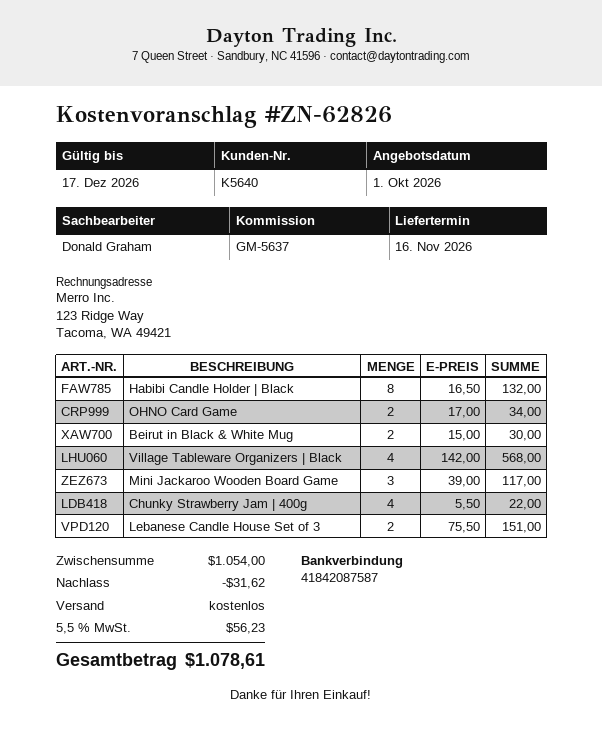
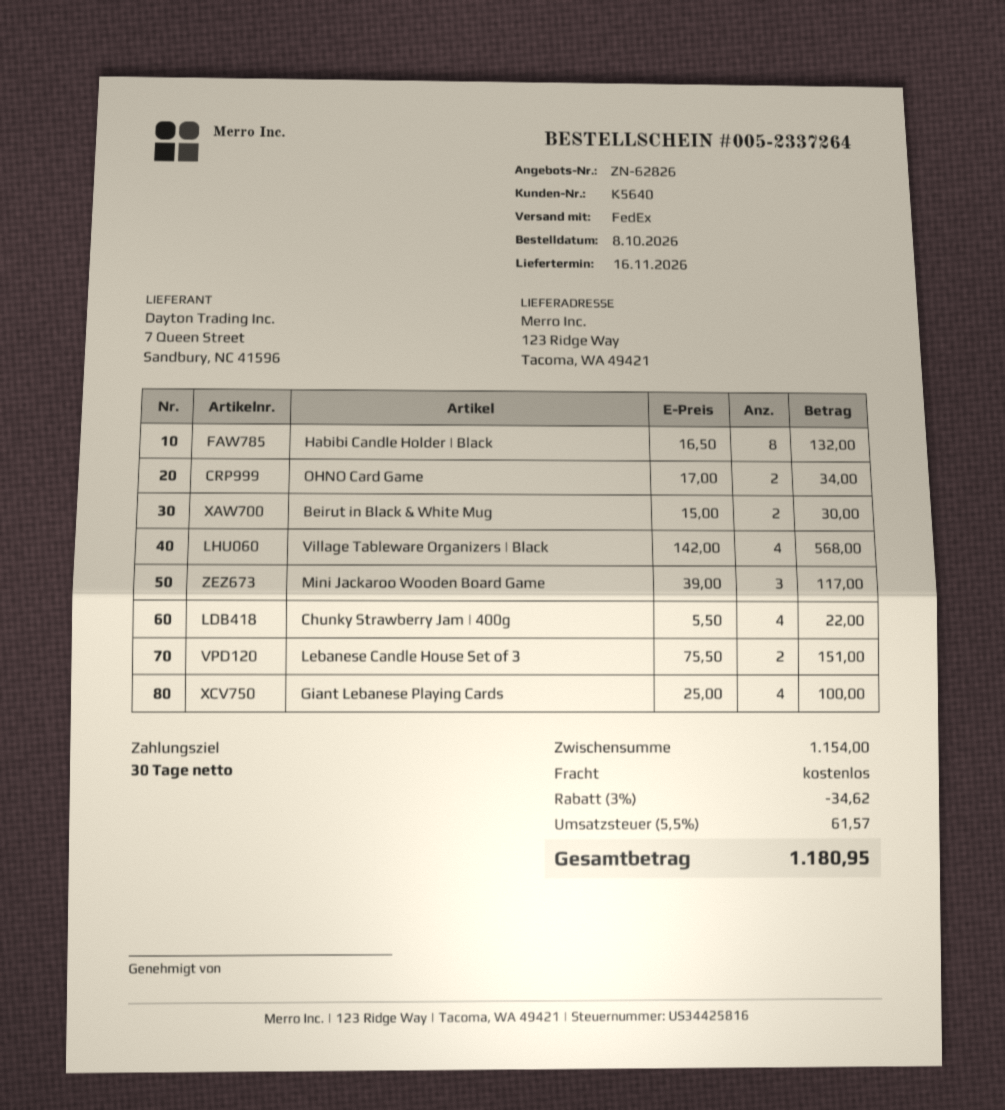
Giant Lebanese Playing Cards: none -> 4 x 25.00 = 100.00
subtotal: 1054.00 -> 1154.00
discount: 31.62 -> 34.62
tax: 5.5% = 56.23 -> 5.5% = 61.57
total: 1078.61 -> 1180.95

